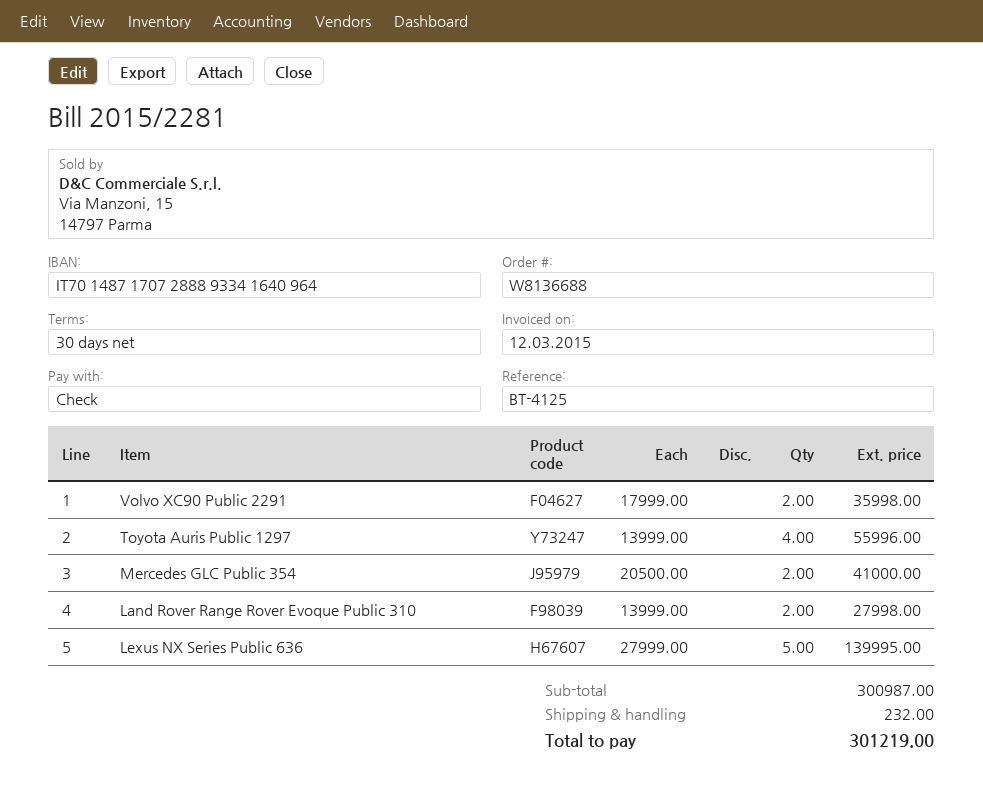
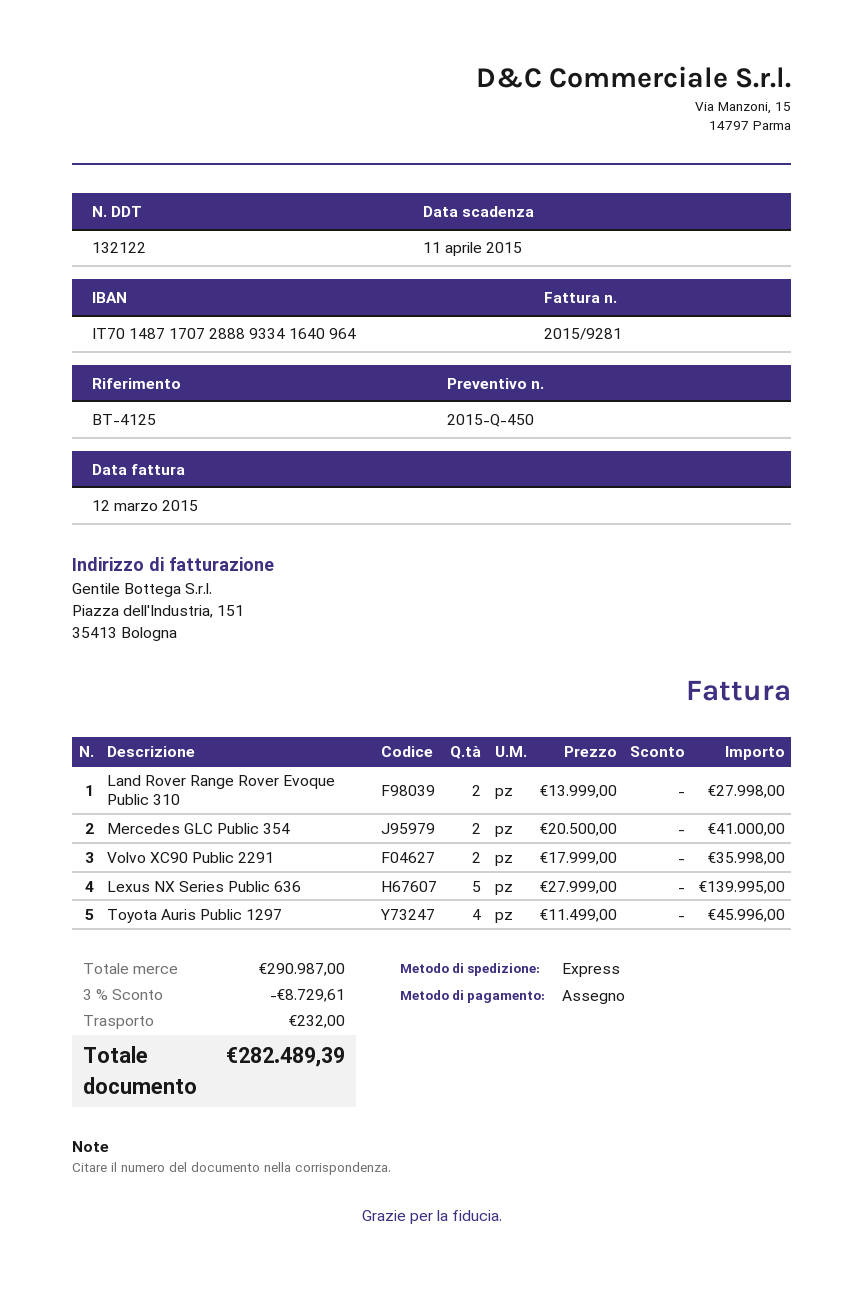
invoice number: 2015/2281 -> 2015/9281
Toyota Auris Public 1297: 4 x 13999.00 = 55996.00 -> 4 x 11499.00 = 45996.00
subtotal: 300987.00 -> 290987.00
discount: none -> 3% = 8729.61
total: 301219.00 -> 282489.39

